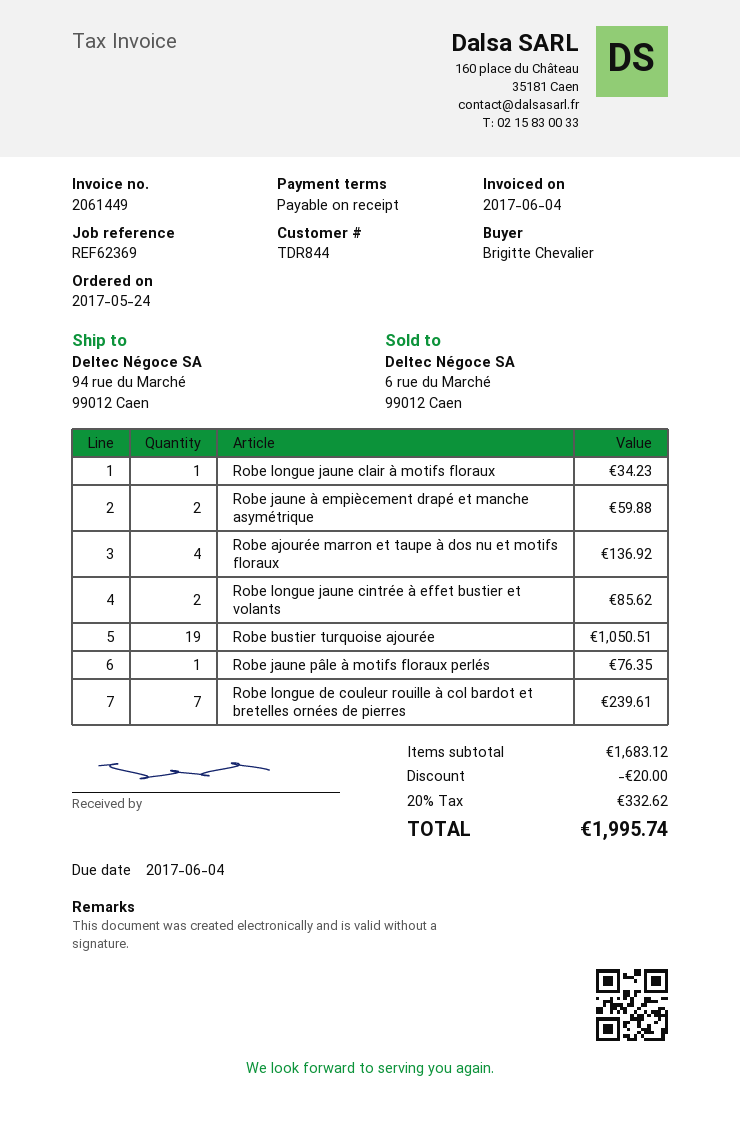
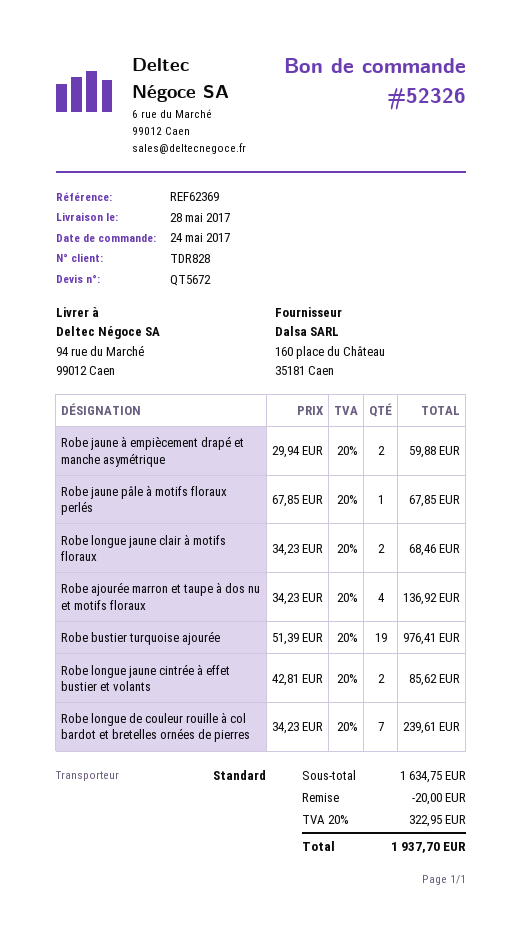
customer number: TDR844 -> TDR828
Robe longue jaune clair à motifs floraux: 1 for 34.23 -> 2 for 68.46
Robe bustier turquoise ajourée: 19 for 1050.51 -> 19 for 976.41
Robe jaune pâle à motifs floraux perlés: 1 for 76.35 -> 1 for 67.85
subtotal: 1683.12 -> 1634.75
tax: 20% = 332.62 -> 20% = 322.95
total: 1995.74 -> 1937.70

